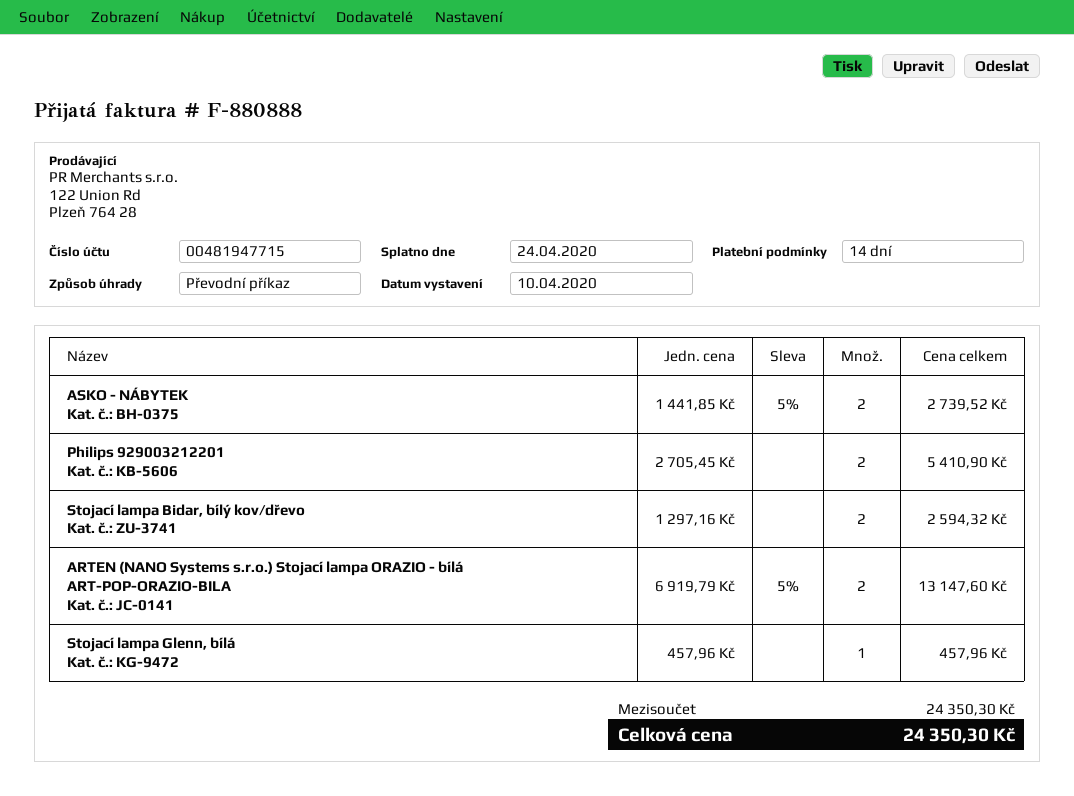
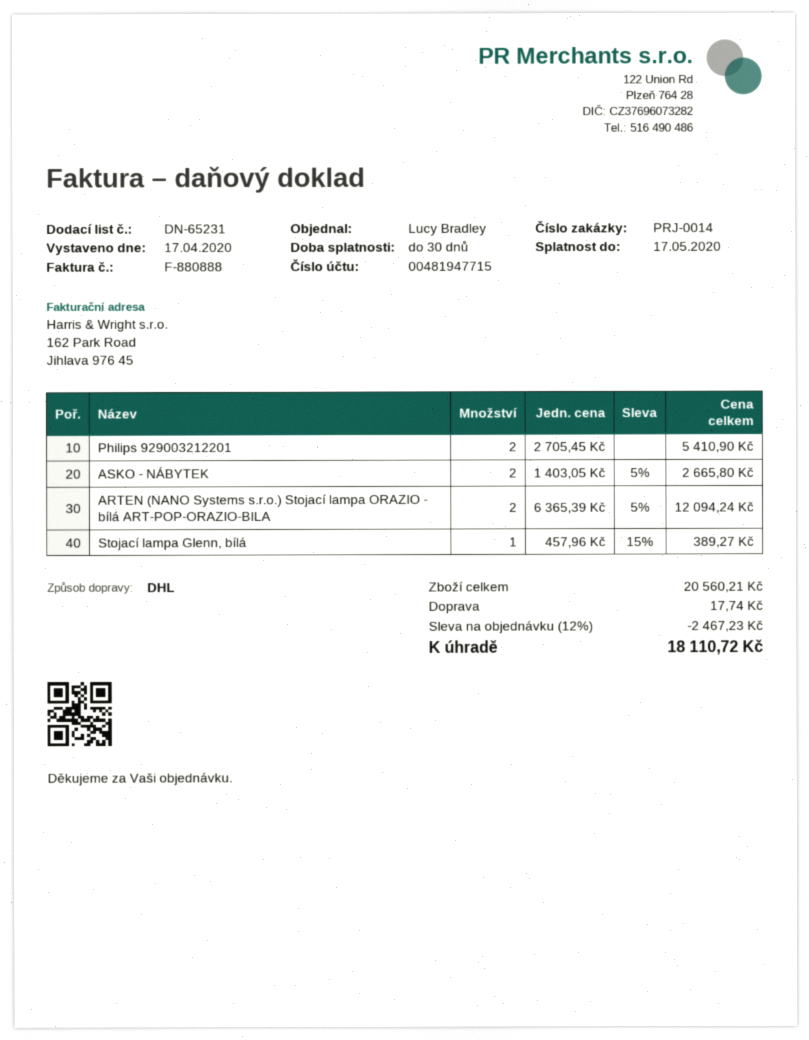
invoice date: 2020-04-10 -> 2020-04-17
payment terms: 14 days -> 30 days
due date: 2020-04-24 -> 2020-05-17
ASKO - NÁBYTEK: 2 x 1441.85 - 5% = 2739.52 -> 2 x 1403.05 - 5% = 2665.80
Stojací lampa Bidar, bílý kov/dřevo: 2 x 1297.16 = 2594.32 -> none
ARTEN (NANO Systems s.r.o.) Stojací lampa ORAZIO - bílá ART-POP-ORAZIO-BILA: 2 x 6919.79 - 5% = 13147.60 -> 2 x 6365.39 - 5% = 12094.24
Stojací lampa Glenn, bílá: 1 x 457.96 = 457.96 -> 1 x 457.96 - 15% = 389.27
subtotal: 24350.30 -> 20560.21
discount: none -> 12% = 2467.23
shipping: none -> 17.74
total: 24350.30 -> 18110.72

